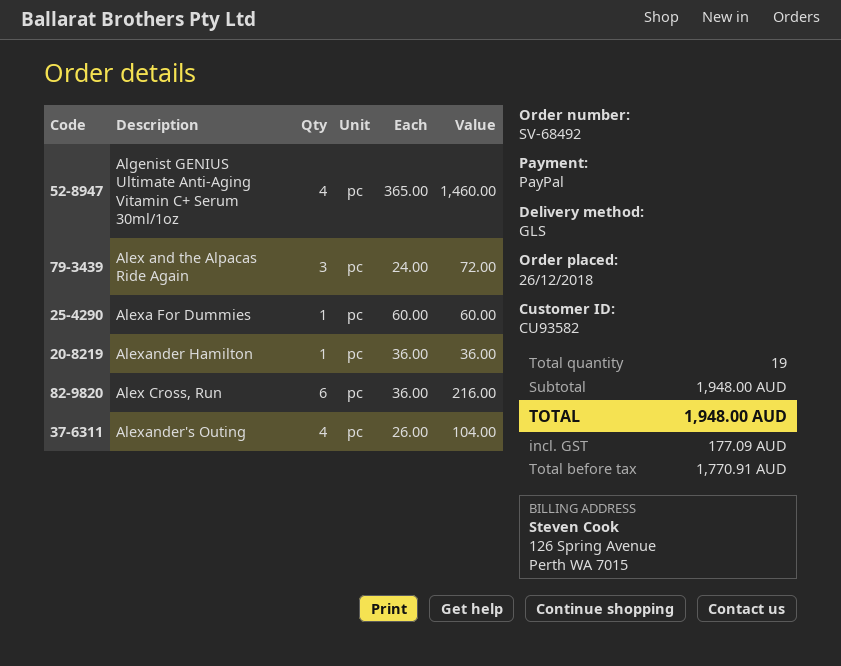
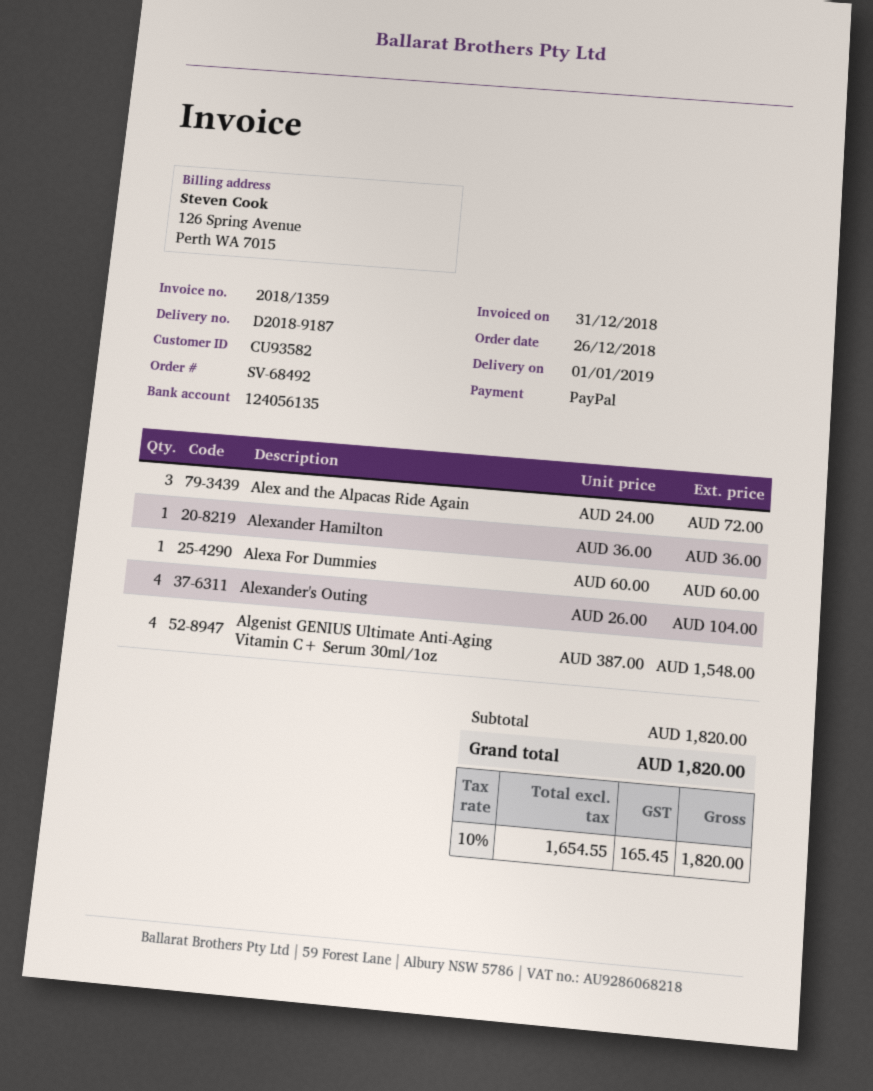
Algenist GENIUS Ultimate Anti-Aging Vitamin C+ Serum 30ml/1oz: 4 x 365.00 = 1460.00 -> 4 x 387.00 = 1548.00
Alex Cross, Run: 6 x 36.00 = 216.00 -> none
subtotal: 1948.00 -> 1820.00
net: 1770.91 -> 1654.55
tax: 177.09 -> 165.45
total: 1948.00 -> 1820.00

